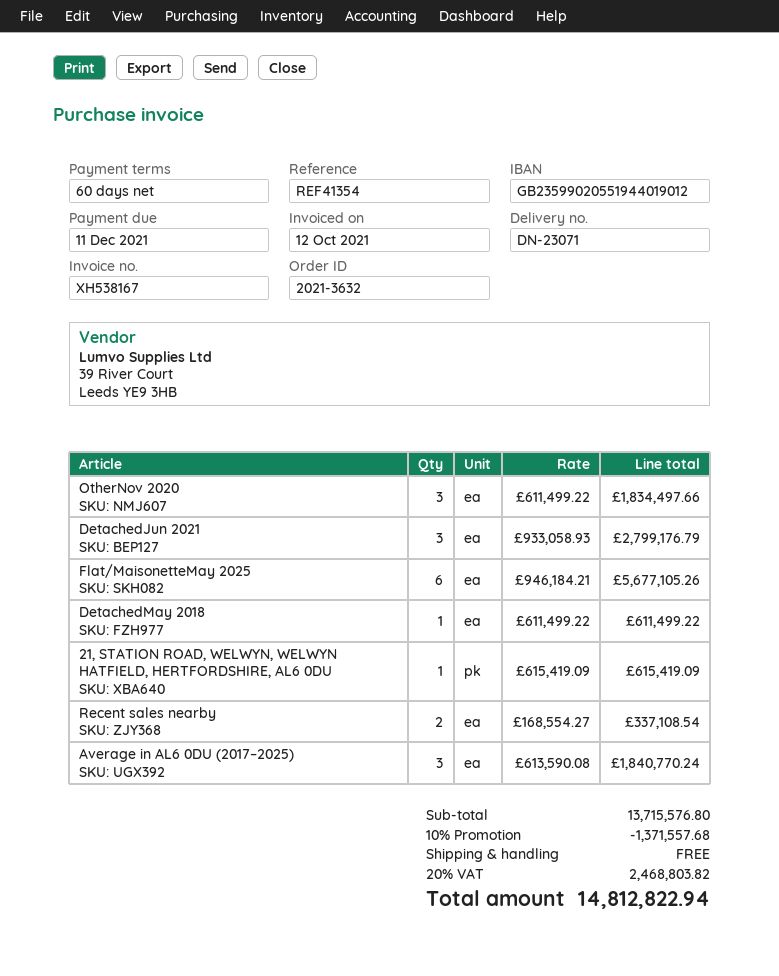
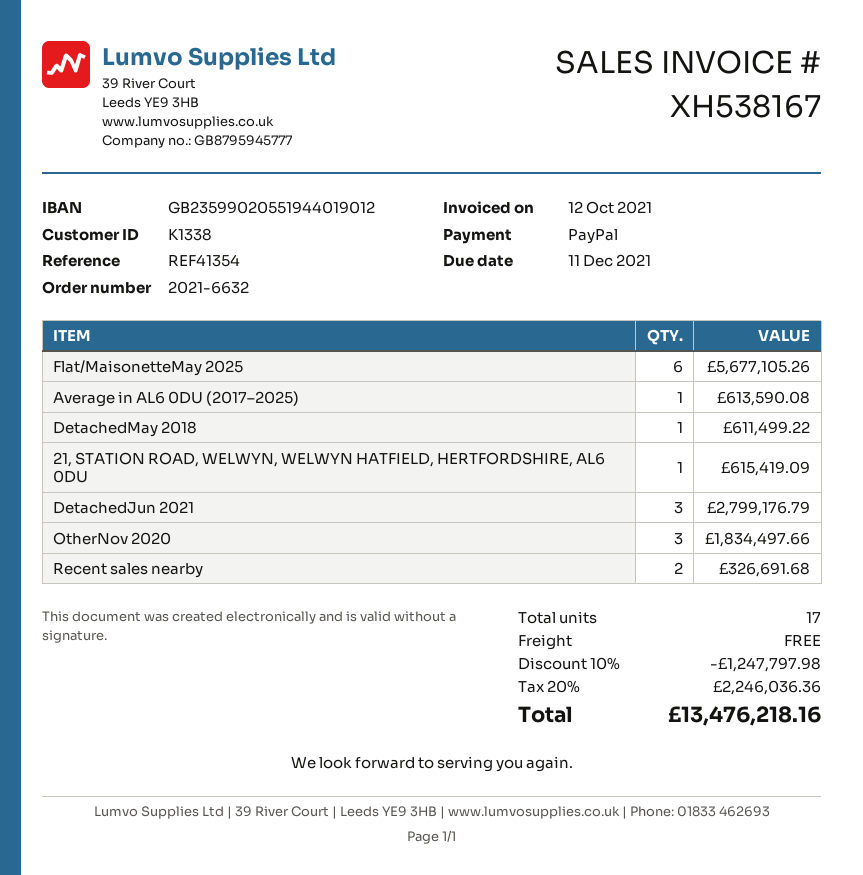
order number: 2021-3632 -> 2021-6632
Recent sales nearby: 2 for 337108.54 -> 2 for 326691.68
Average in AL6 0DU (2017–2025): 3 for 1840770.24 -> 1 for 613590.08
discount: 10% = 1371557.68 -> 10% = 1247797.98
tax: 20% = 2468803.82 -> 20% = 2246036.36
total: 14812822.94 -> 13476218.16

